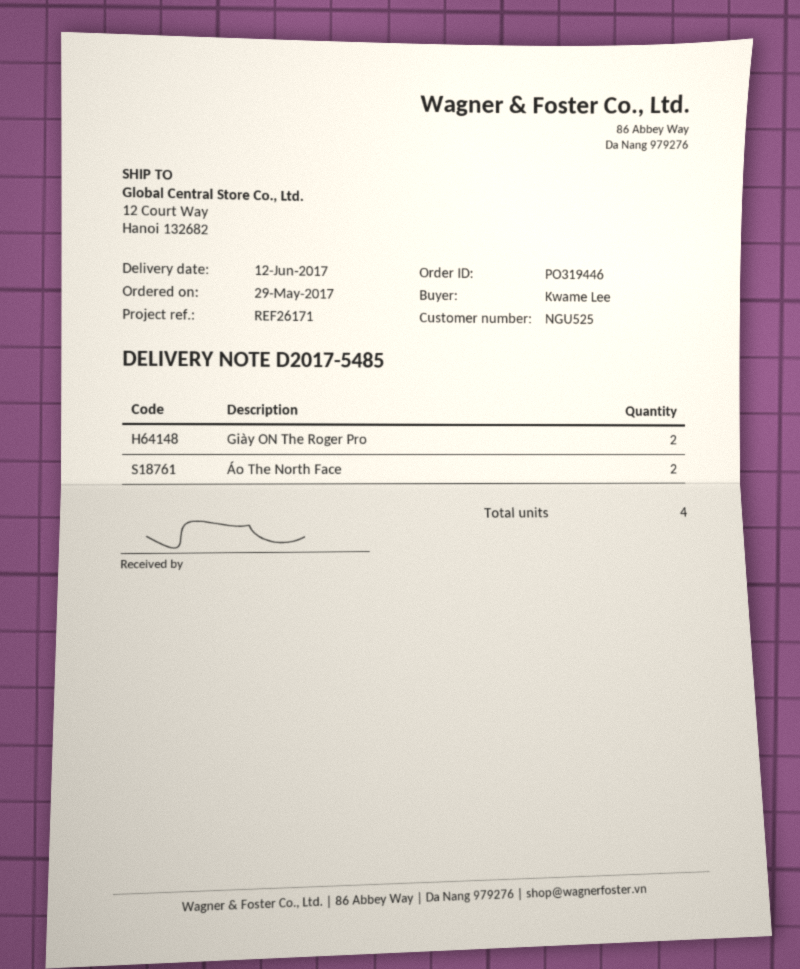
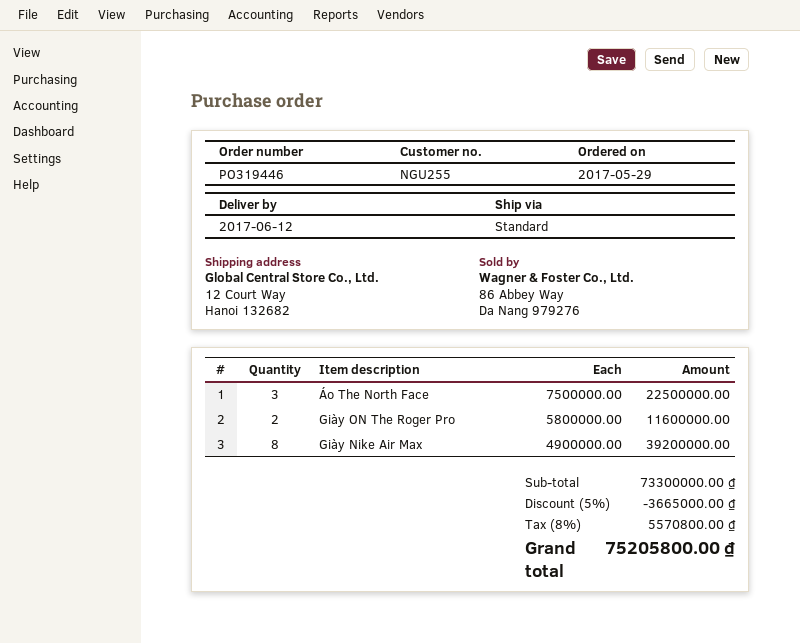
customer number: NGU525 -> NGU255
Áo The North Face: 2 -> 3
Giày Nike Air Max: none -> 8

